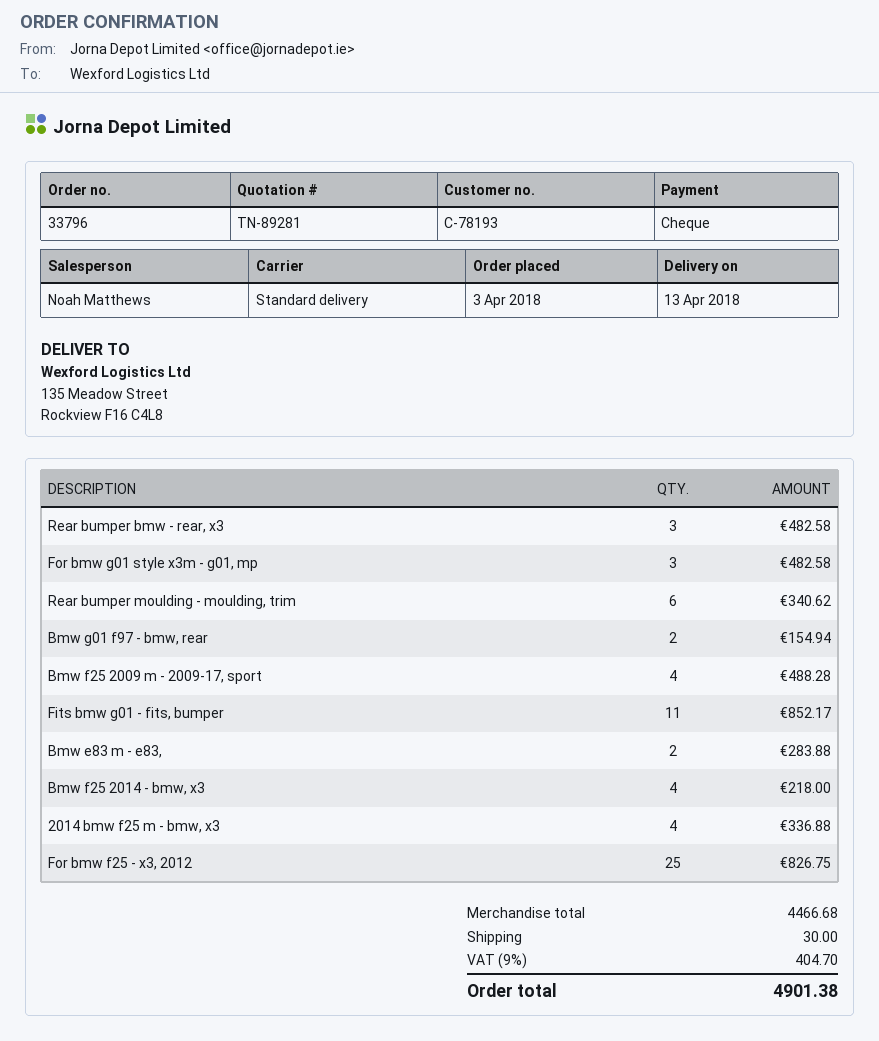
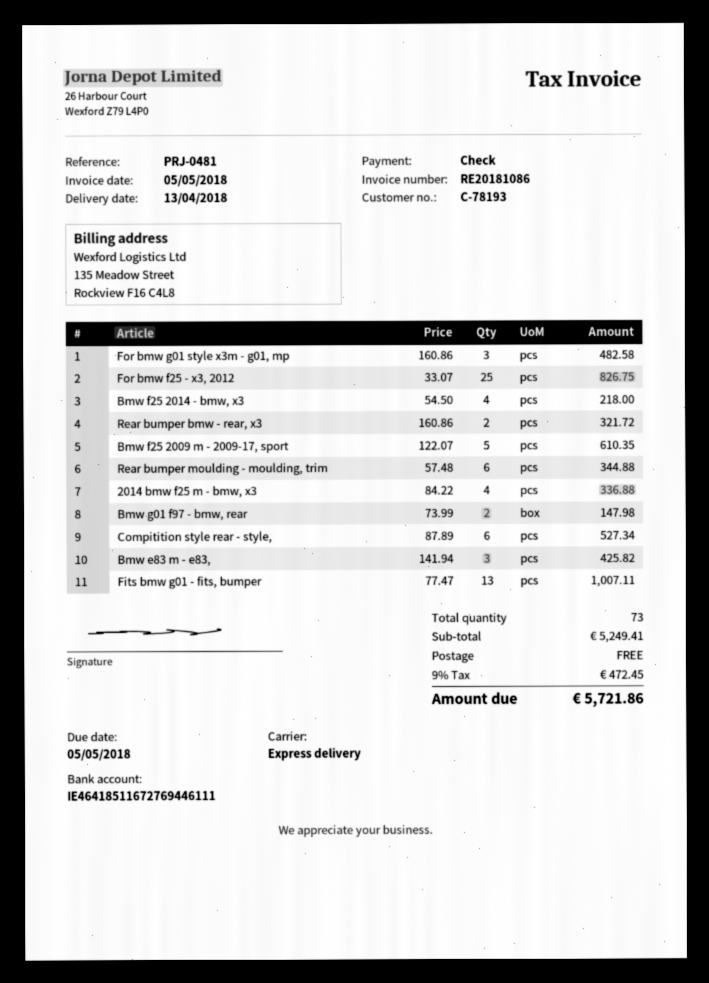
shipping method: standard -> express
Rear bumper bmw - rear, x3: 3 for 482.58 -> 2 for 321.72
Rear bumper moulding - moulding, trim: 6 for 340.62 -> 6 for 344.88
Bmw g01 f97 - bmw, rear: 2 for 154.94 -> 2 for 147.98
Bmw f25 2009 m - 2009-17, sport: 4 for 488.28 -> 5 for 610.35
Fits bmw g01 - fits, bumper: 11 for 852.17 -> 13 for 1007.11
Bmw e83 m - e83,: 2 for 283.88 -> 3 for 425.82
Compitition style rear - style,: none -> 6 for 527.34
subtotal: 4466.68 -> 5249.41
shipping: 30.00 -> 0.00
tax: 9% = 404.70 -> 9% = 472.45
total: 4901.38 -> 5721.86

